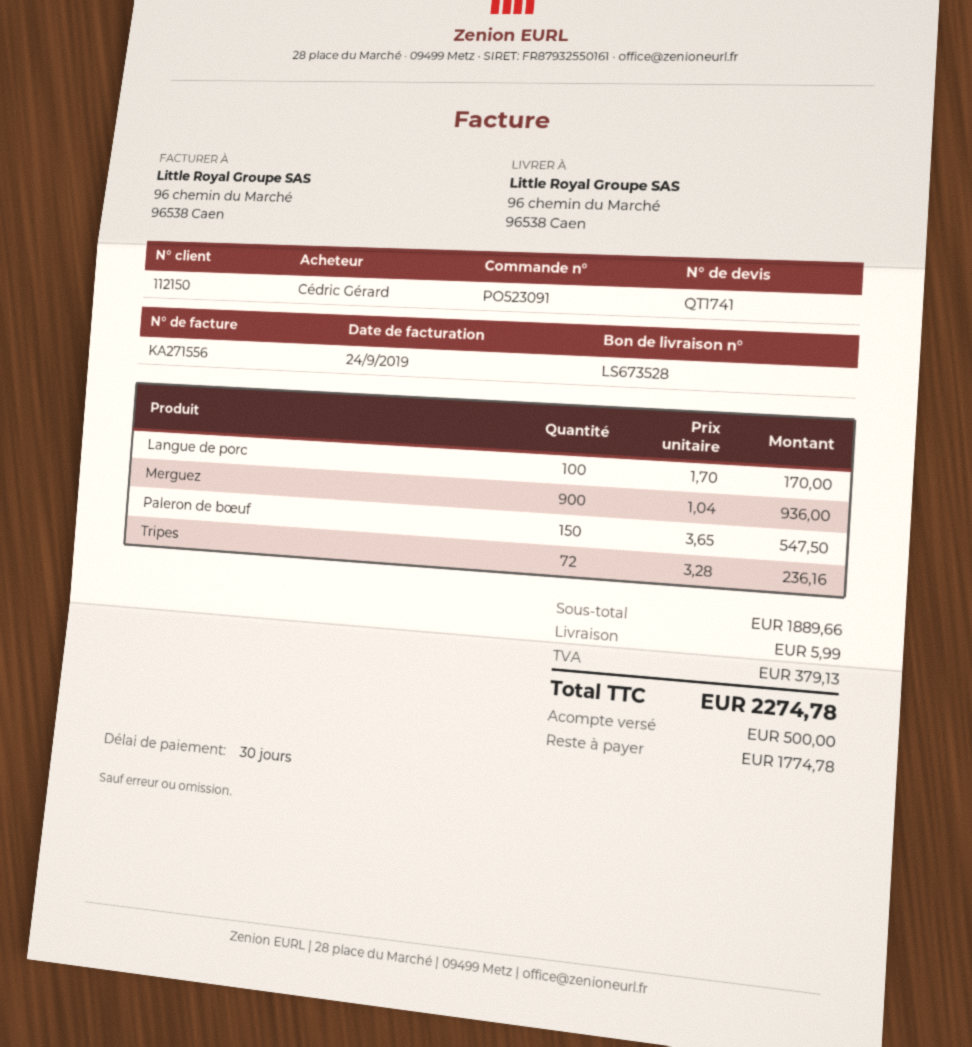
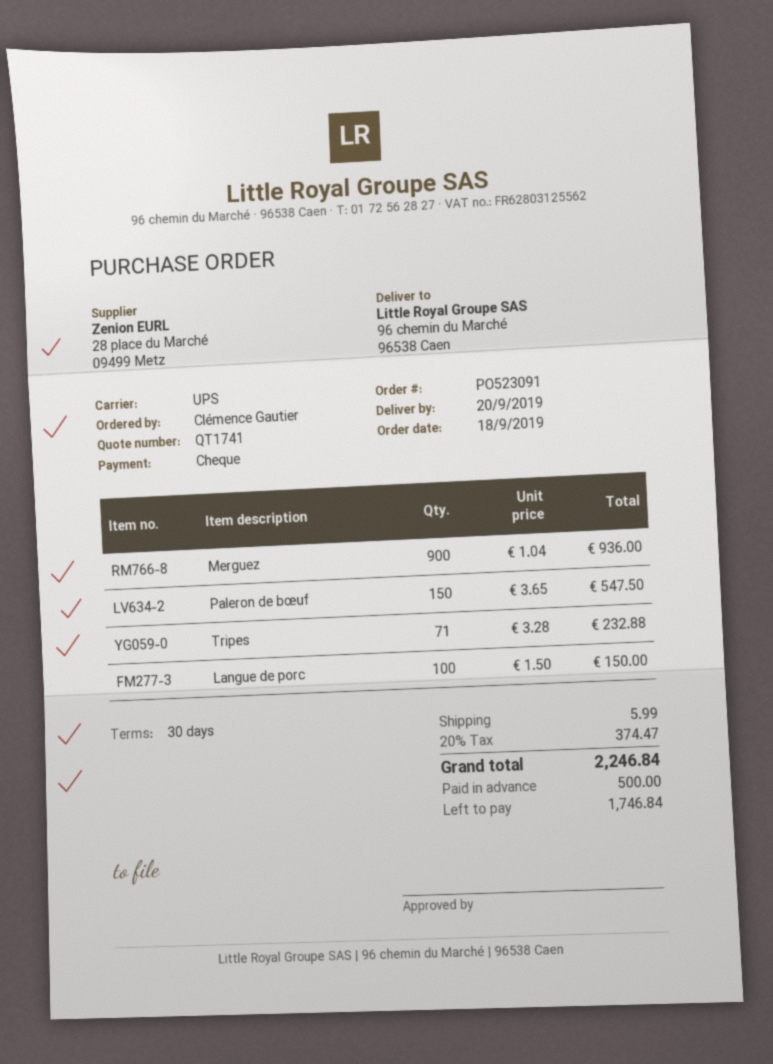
ordered by: Cédric Gérard -> Clémence Gautier
Langue de porc: 100 x 1.70 = 170.00 -> 100 x 1.50 = 150.00
Tripes: 72 x 3.28 = 236.16 -> 71 x 3.28 = 232.88
tax: 379.13 -> 374.47
total: 2274.78 -> 2246.84
balance: 1774.78 -> 1746.84

